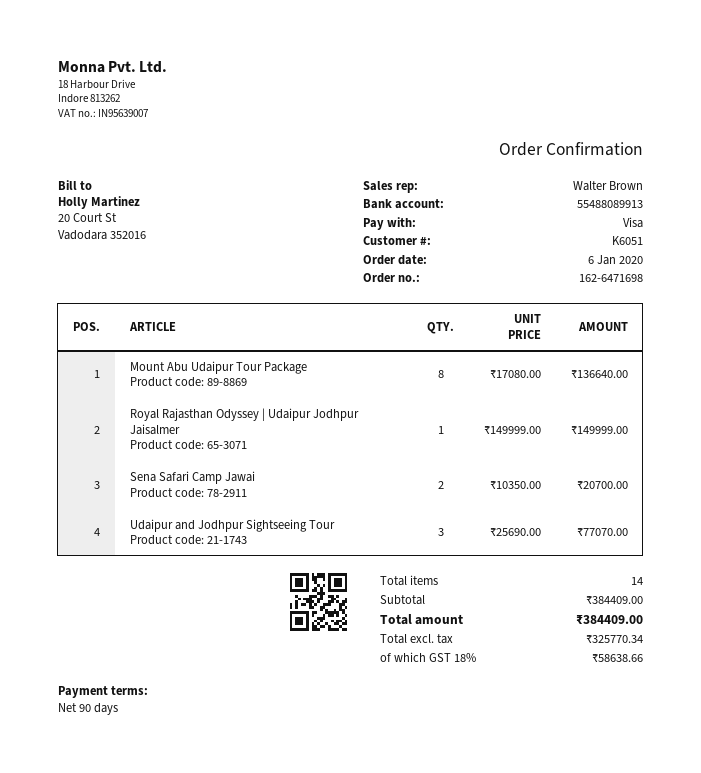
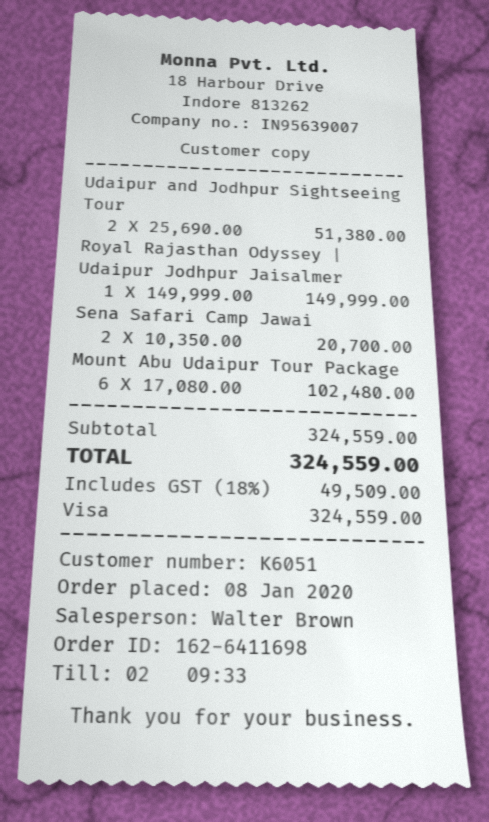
order number: 162-6471698 -> 162-6411698
order date: 2020-01-06 -> 2020-01-08
Mount Abu Udaipur Tour Package: 8 x 17080.00 = 136640.00 -> 6 x 17080.00 = 102480.00
Udaipur and Jodhpur Sightseeing Tour: 3 x 25690.00 = 77070.00 -> 2 x 25690.00 = 51380.00
subtotal: 384409.00 -> 324559.00
tax: 18% = 58638.66 -> 18% = 49509.00
total: 384409.00 -> 324559.00

